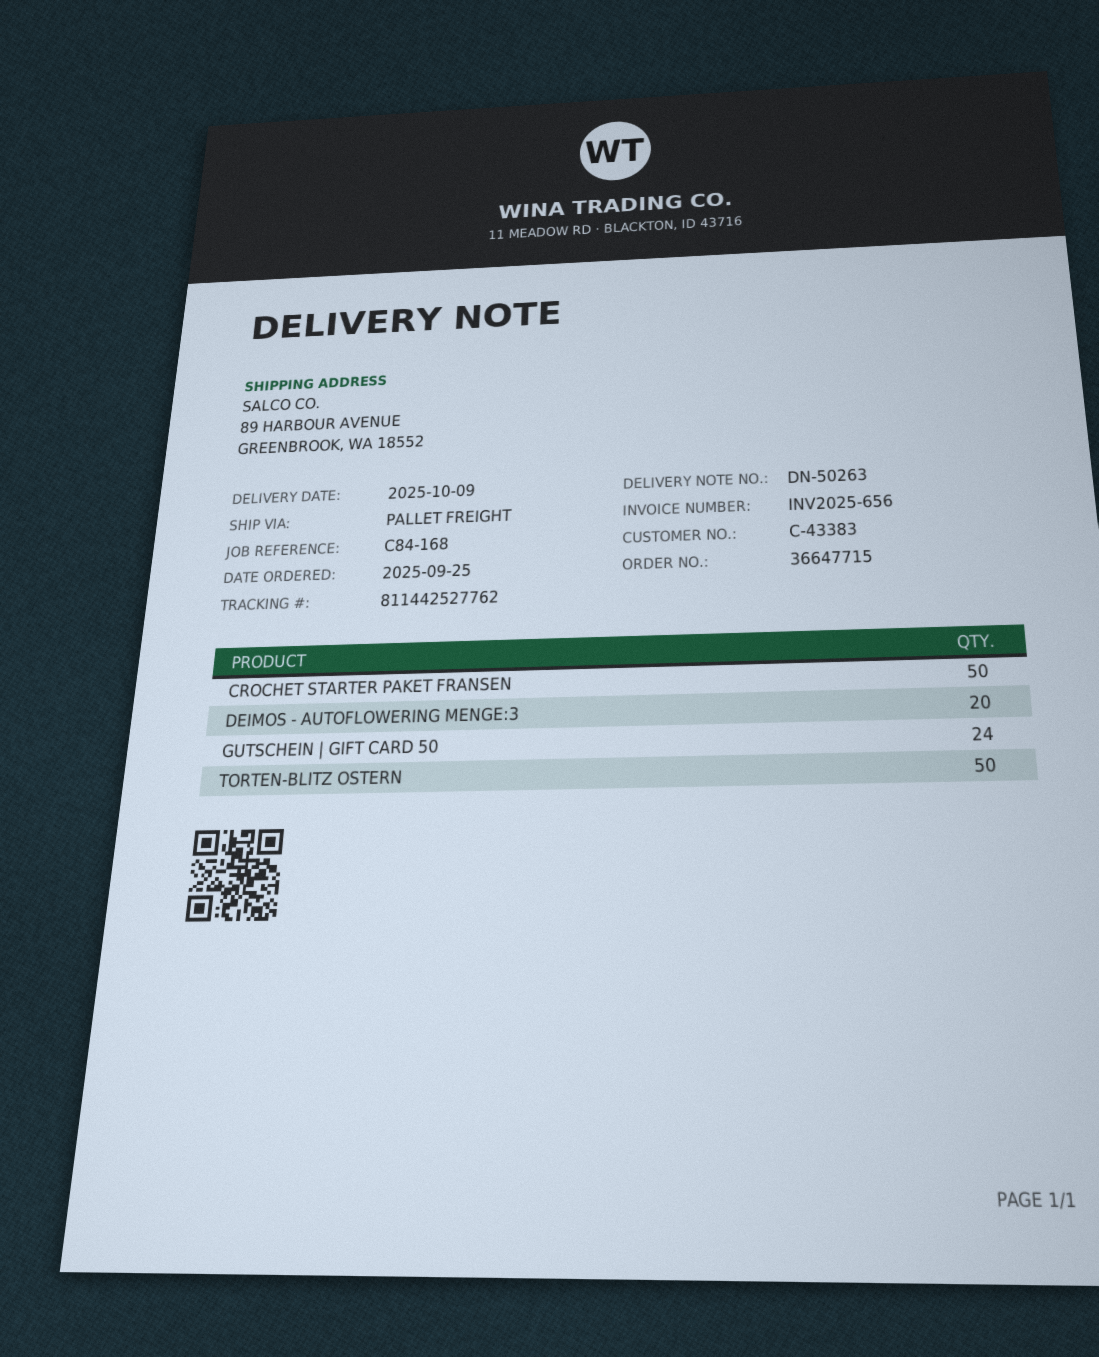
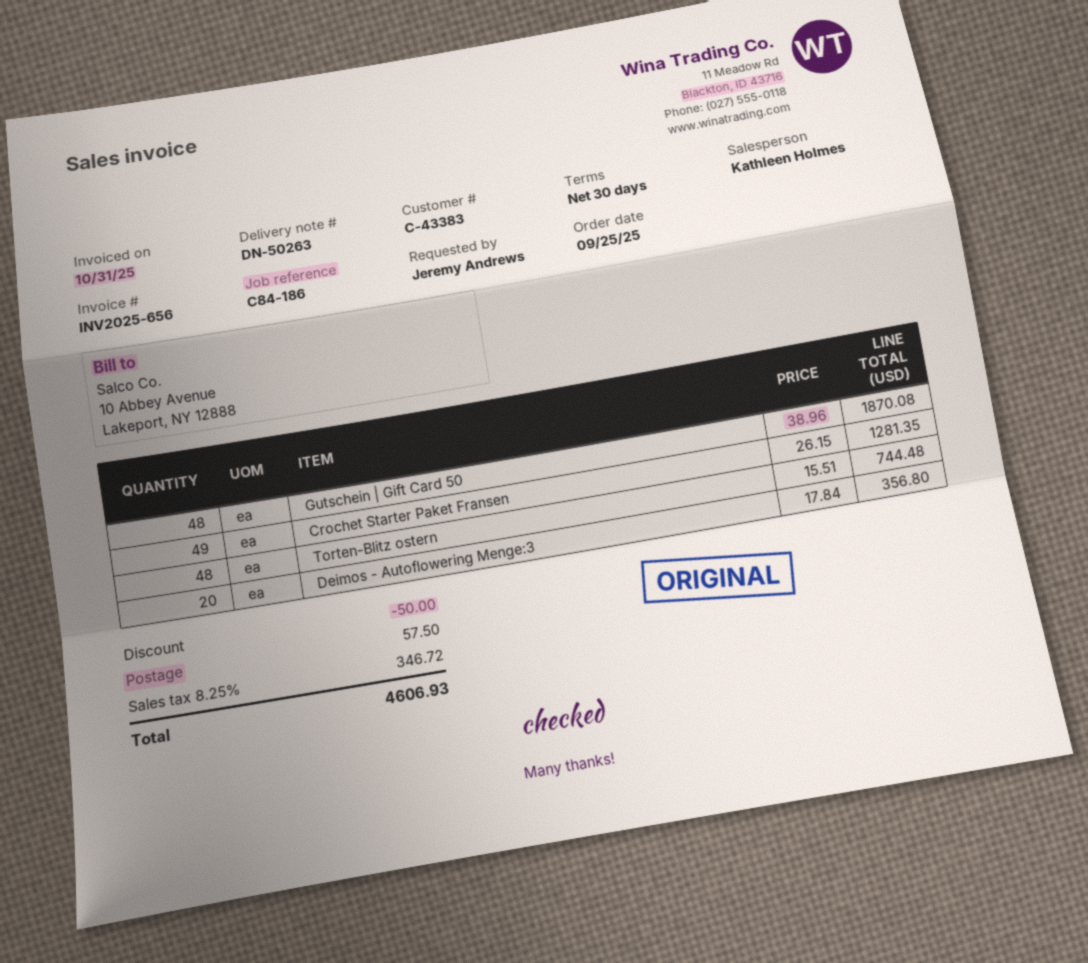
reference: C84-168 -> C84-186
CROCHET STARTER PAKET FRANSEN: 50 -> 49
GUTSCHEIN | GIFT CARD 50: 24 -> 48
TORTEN-BLITZ OSTERN: 50 -> 48

